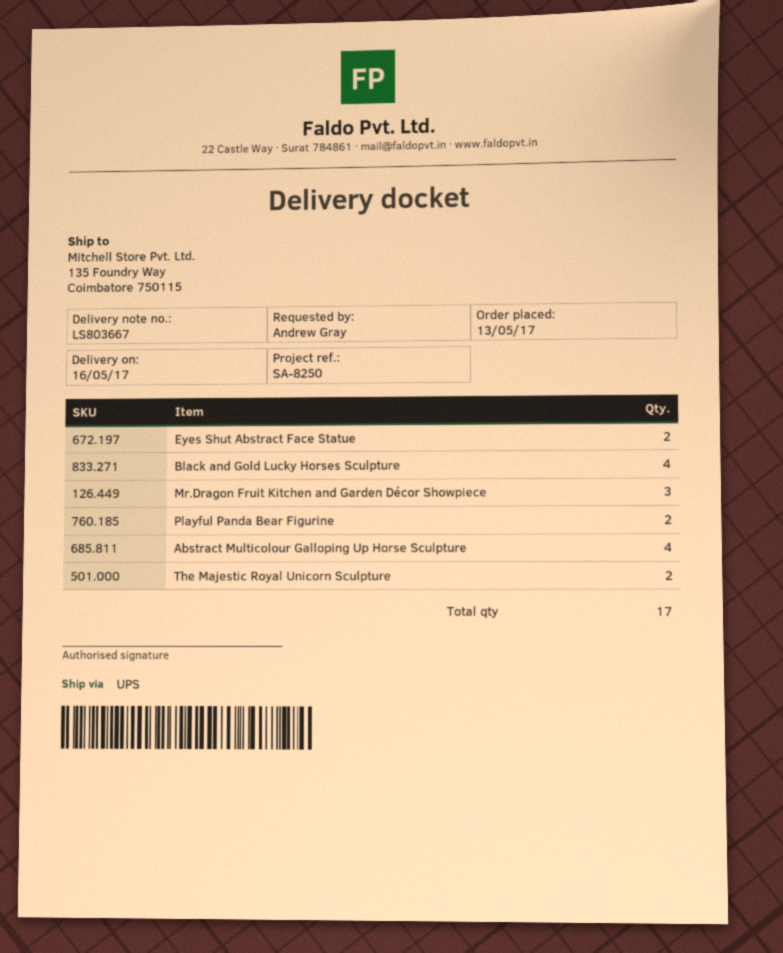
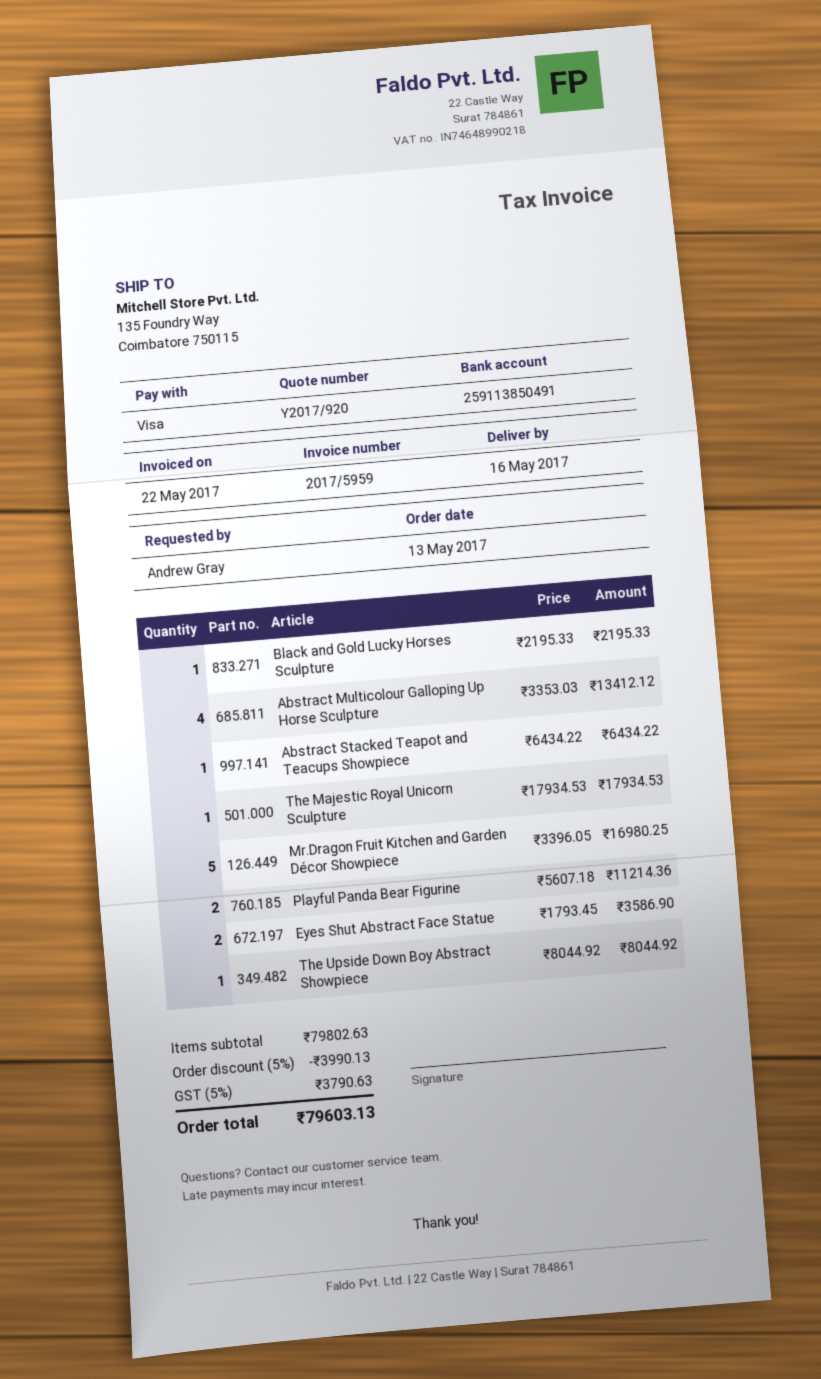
Black and Gold Lucky Horses Sculpture: 4 -> 1
Mr.Dragon Fruit Kitchen and Garden Décor Showpiece: 3 -> 5
The Majestic Royal Unicorn Sculpture: 2 -> 1
Abstract Stacked Teapot and Teacups Showpiece: none -> 1
The Upside Down Boy Abstract Showpiece: none -> 1

